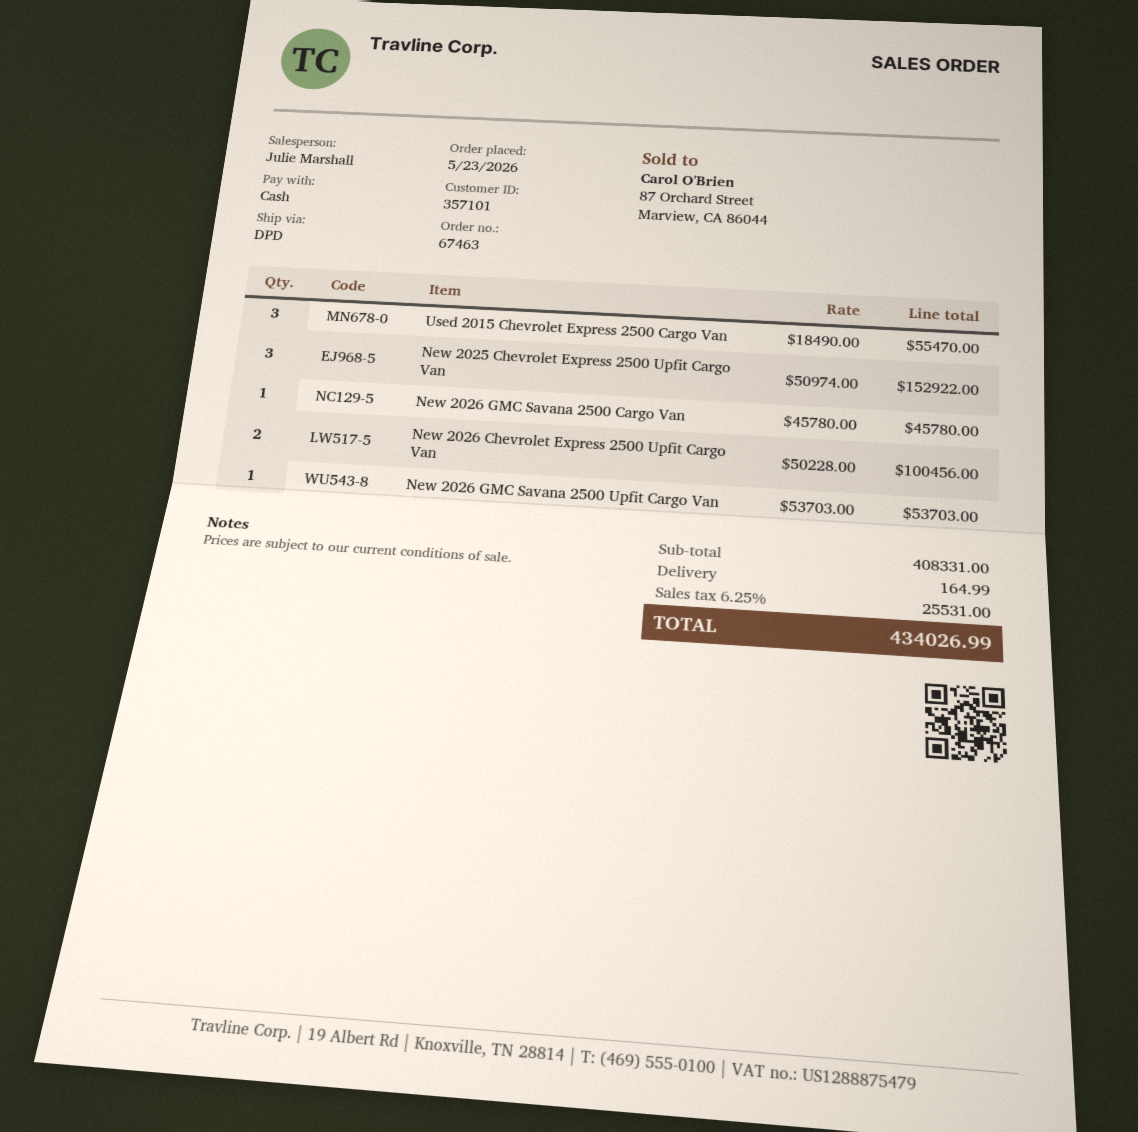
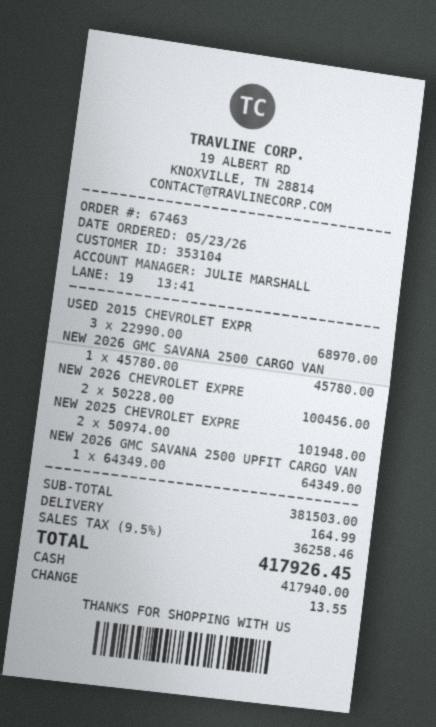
customer number: 357101 -> 353104
Used 2015 Chevrolet Express 2500 Cargo Van: 3 x 18490.00 = 55470.00 -> 3 x 22990.00 = 68970.00
New 2025 Chevrolet Express 2500 Upfit Cargo Van: 3 x 50974.00 = 152922.00 -> 2 x 50974.00 = 101948.00
New 2026 GMC Savana 2500 Upfit Cargo Van: 1 x 53703.00 = 53703.00 -> 1 x 64349.00 = 64349.00
subtotal: 408331.00 -> 381503.00
tax: 6.25% = 25531.00 -> 9.5% = 36258.46
total: 434026.99 -> 417926.45

